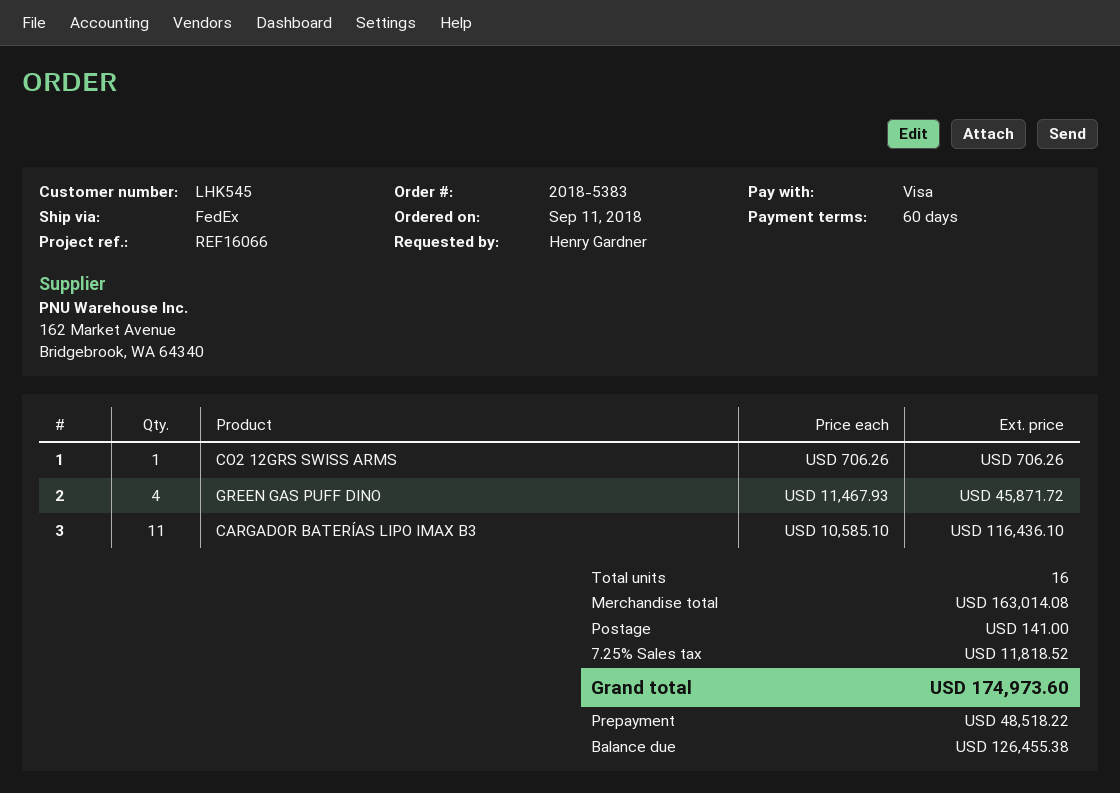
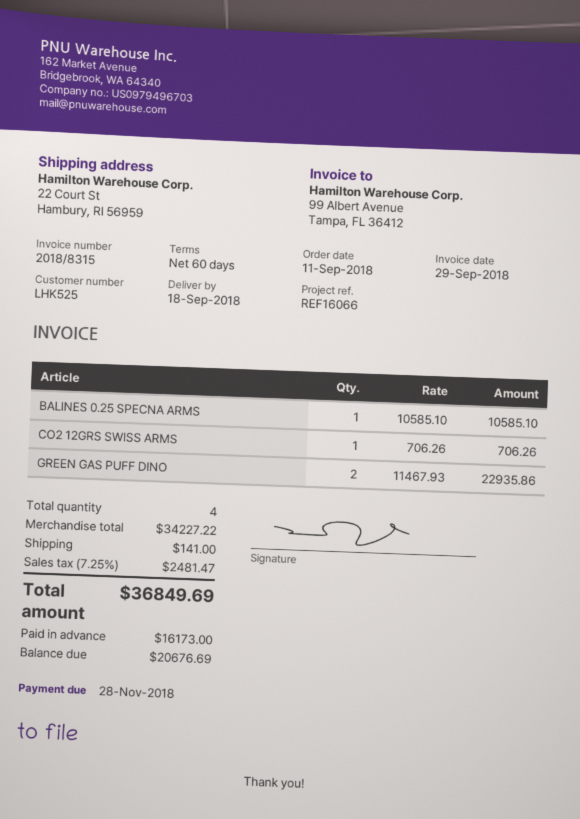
customer number: LHK545 -> LHK525
GREEN GAS PUFF DINO: 4 x 11467.93 = 45871.72 -> 2 x 11467.93 = 22935.86
CARGADOR BATERÍAS LIPO IMAX B3: 11 x 10585.10 = 116436.10 -> none
BALINES 0.25 SPECNA ARMS: none -> 1 x 10585.10 = 10585.10
total quantity: 16 -> 4
subtotal: 163014.08 -> 34227.22
tax: 7.25% = 11818.52 -> 7.25% = 2481.47
total: 174973.60 -> 36849.69
deposit: 48518.22 -> 16173.00
balance: 126455.38 -> 20676.69

